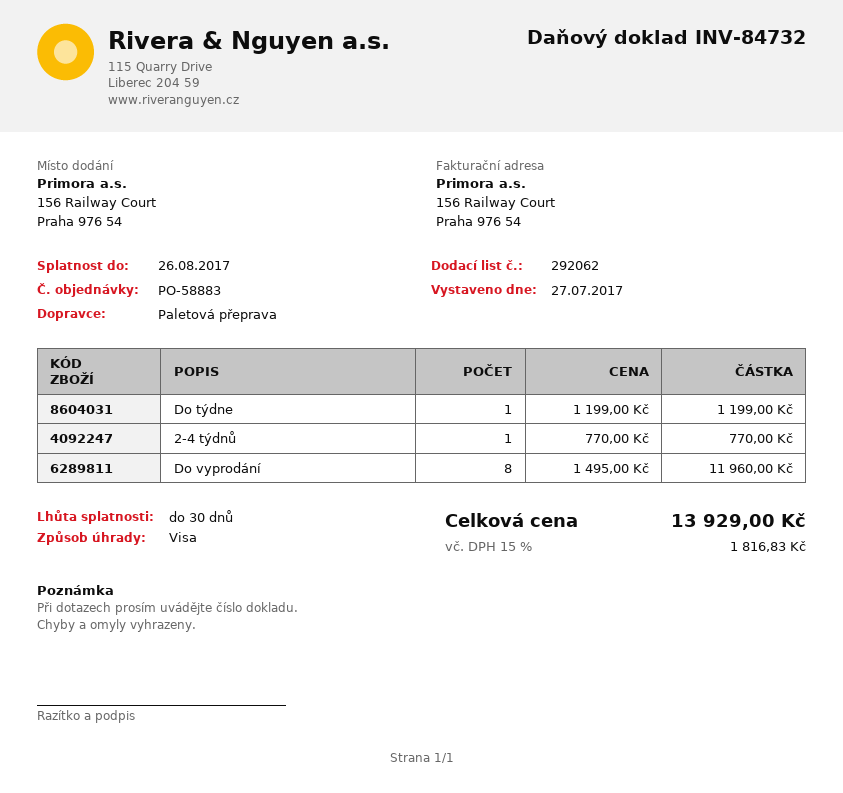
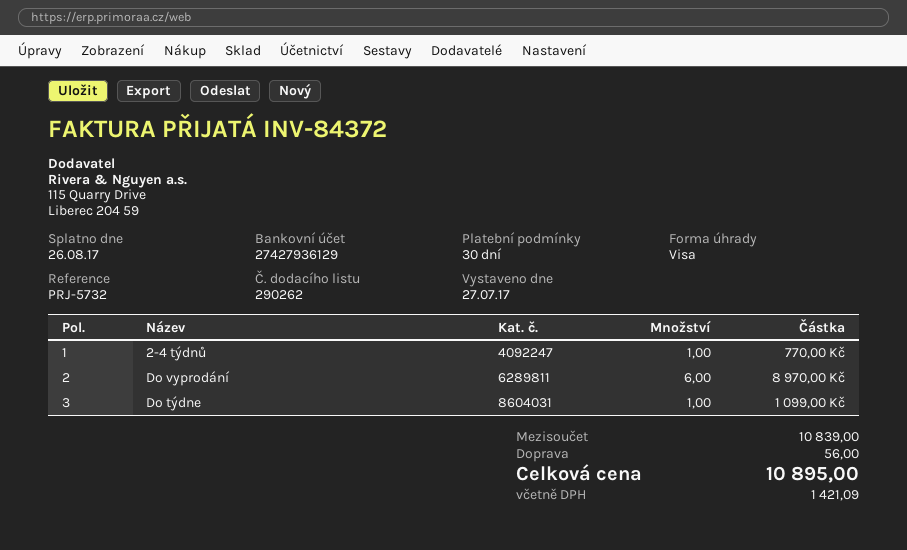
delivery note number: 292062 -> 290262
invoice number: INV-84732 -> INV-84372
Do týdne: 1 for 1199.00 -> 1 for 1099.00
Do vyprodání: 8 for 11960.00 -> 6 for 8970.00
shipping: none -> 56.00
tax: 1816.83 -> 1421.09
total: 13929.00 -> 10895.00

